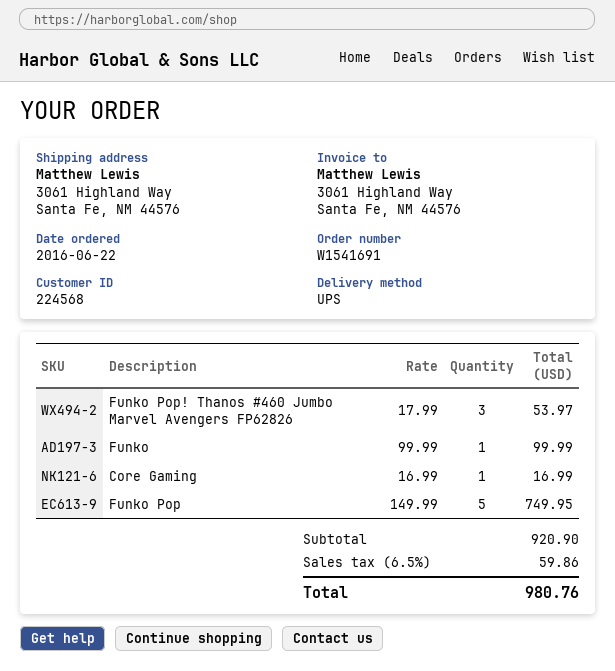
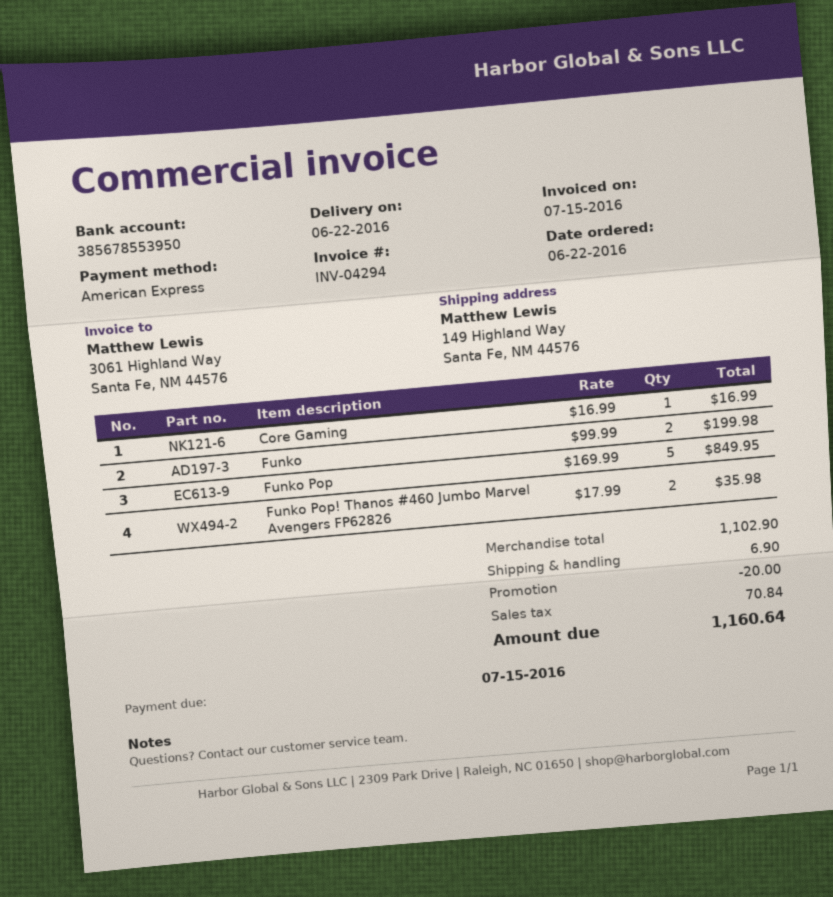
ship to: 3061 Highland Way, Santa Fe, NM 44576 -> 149 Highland Way, Santa Fe, NM 44576
Funko Pop! Thanos #460 Jumbo Marvel Avengers FP62826: 3 x 17.99 = 53.97 -> 2 x 17.99 = 35.98
Funko: 1 x 99.99 = 99.99 -> 2 x 99.99 = 199.98
Funko Pop: 5 x 149.99 = 749.95 -> 5 x 169.99 = 849.95
subtotal: 920.90 -> 1102.90
discount: none -> 20.00
shipping: none -> 6.90
tax: 59.86 -> 70.84
total: 980.76 -> 1160.64

